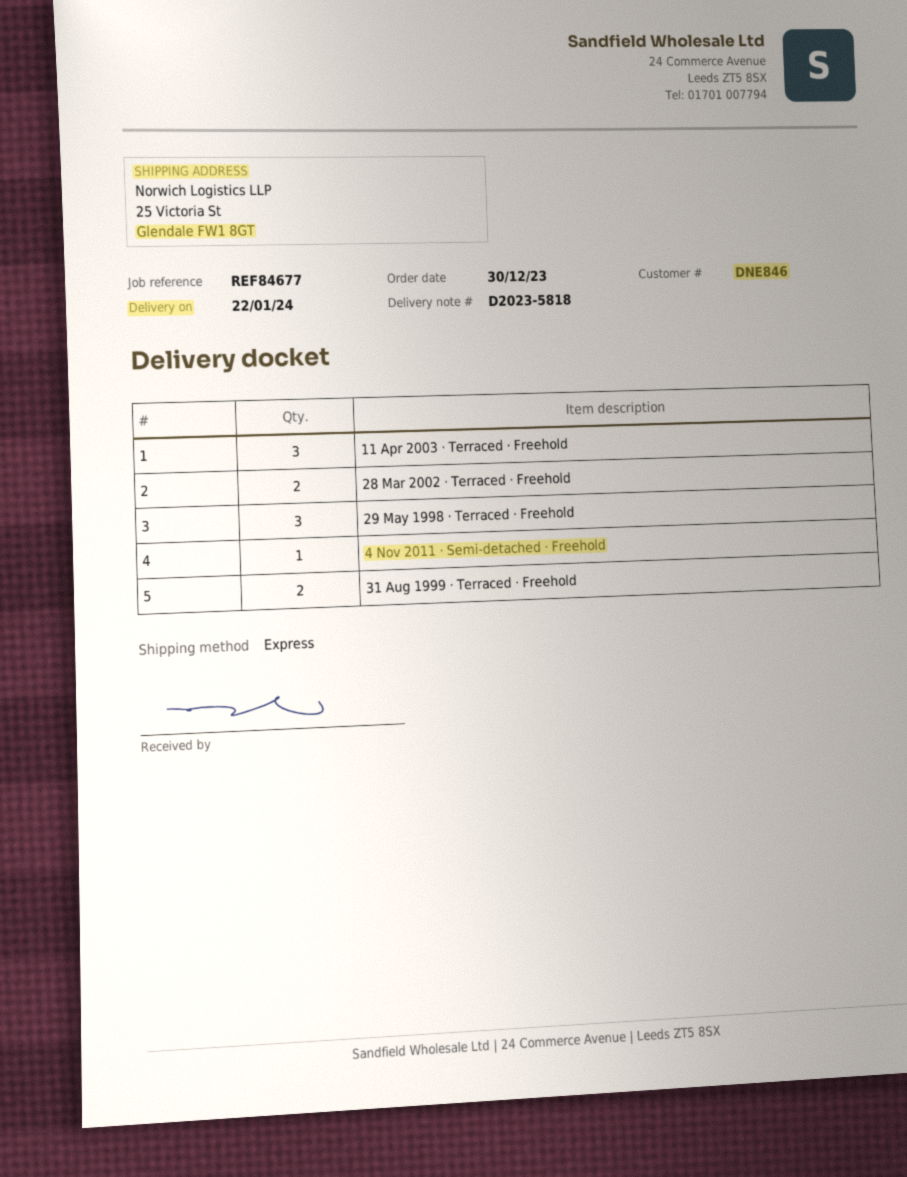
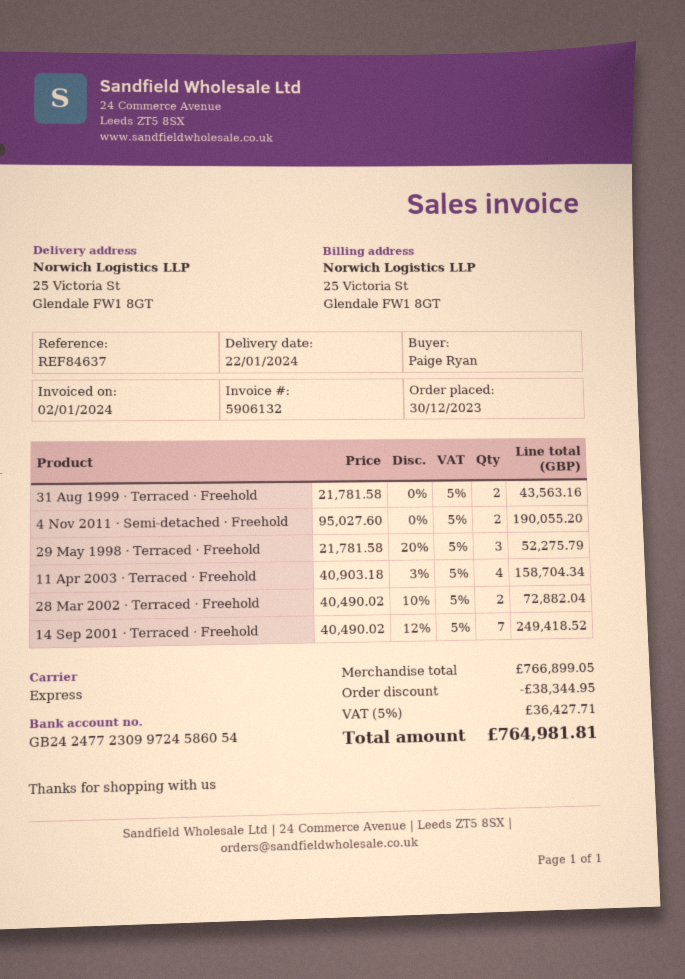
reference: REF84677 -> REF84637
11 Apr 2003 · Terraced · Freehold: 3 -> 4
4 Nov 2011 · Semi-detached · Freehold: 1 -> 2
14 Sep 2001 · Terraced · Freehold: none -> 7

